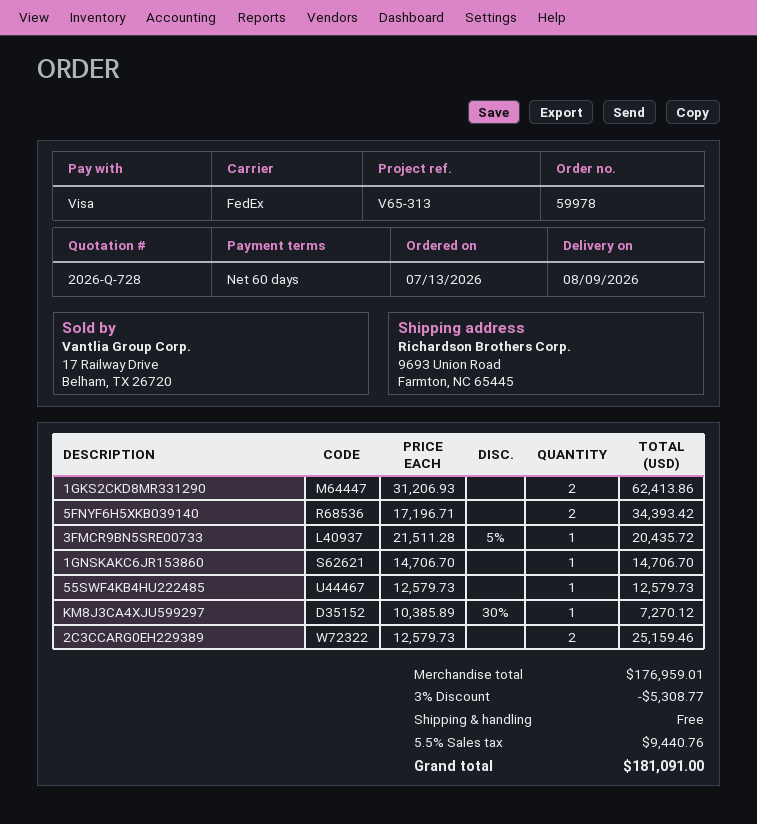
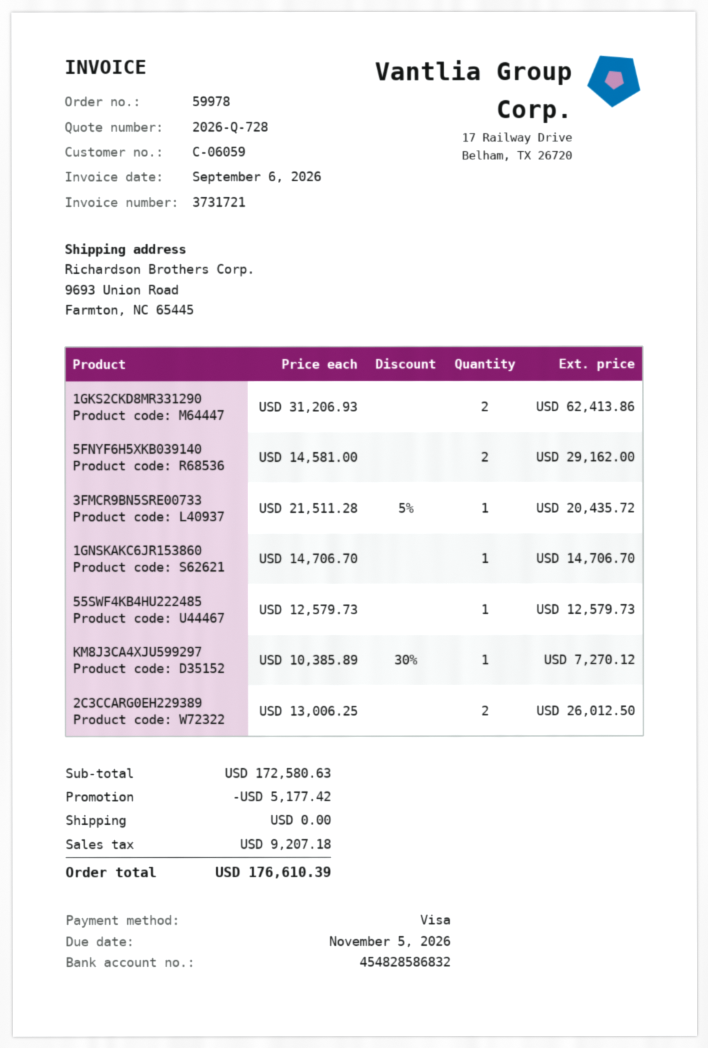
5FNYF6H5XKB039140: 2 x 17196.71 = 34393.42 -> 2 x 14581.00 = 29162.00
2C3CCARG0EH229389: 2 x 12579.73 = 25159.46 -> 2 x 13006.25 = 26012.50
subtotal: 176959.01 -> 172580.63
discount: 5308.77 -> 5177.42
tax: 9440.76 -> 9207.18
total: 181091.00 -> 176610.39

